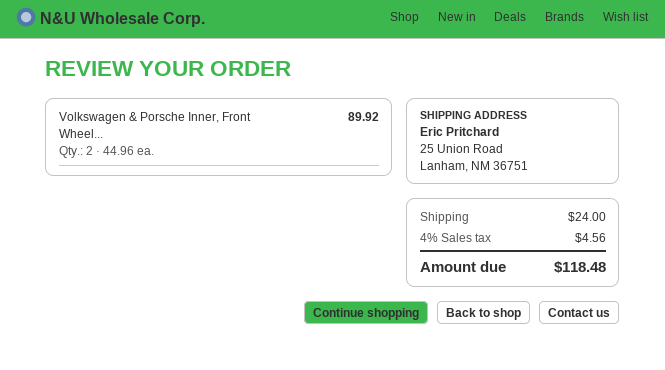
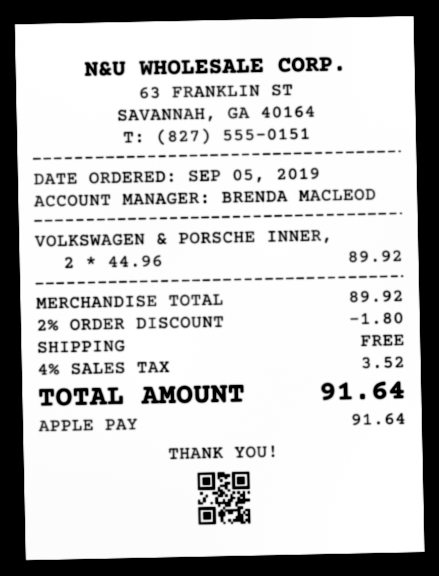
discount: none -> 2% = 1.80
shipping: 24.00 -> 0.00
tax: 4% = 4.56 -> 4% = 3.52
total: 118.48 -> 91.64

